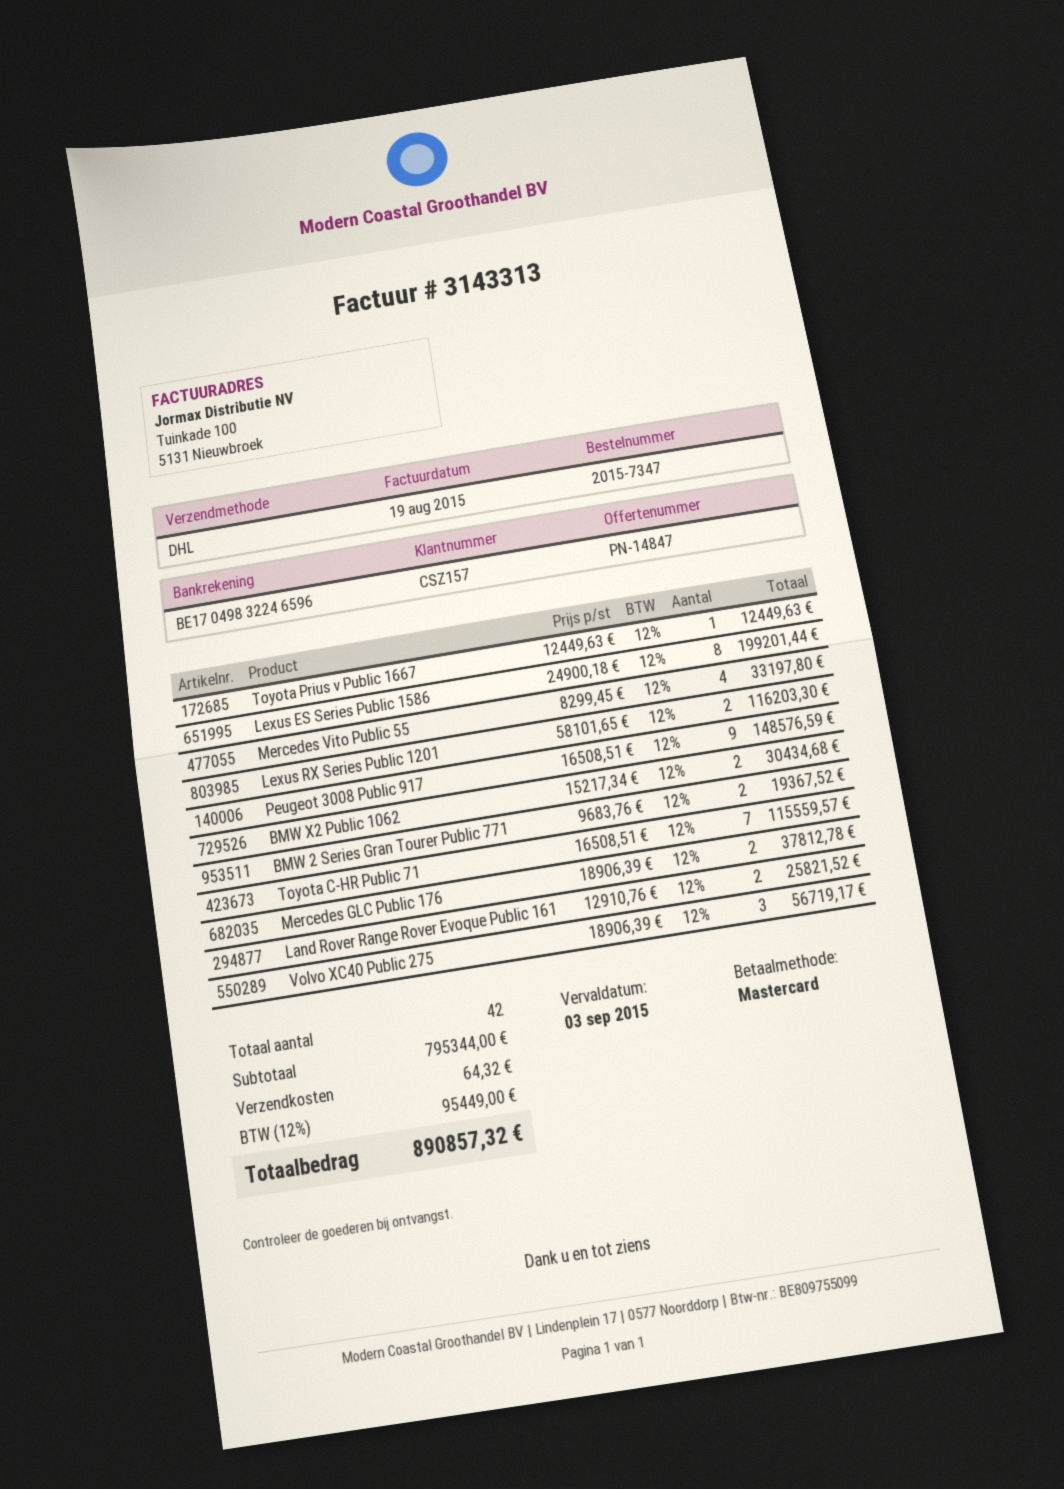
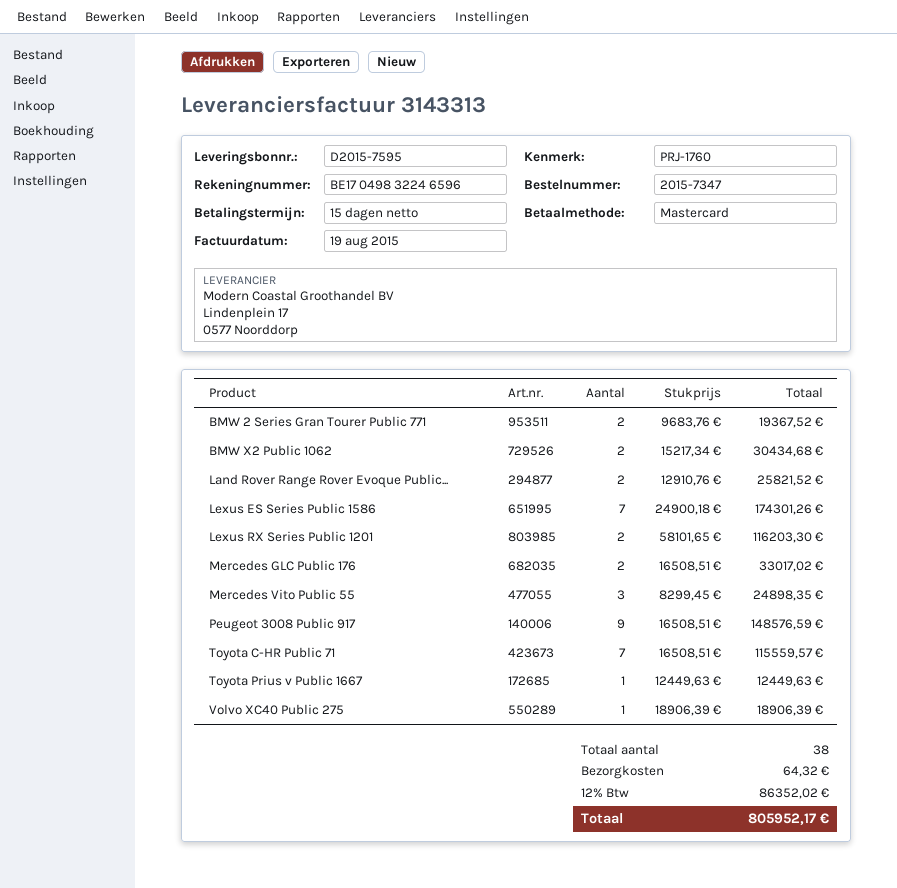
Lexus ES Series Public 1586: 8 x 24900.18 = 199201.44 -> 7 x 24900.18 = 174301.26
Mercedes Vito Public 55: 4 x 8299.45 = 33197.80 -> 3 x 8299.45 = 24898.35
Mercedes GLC Public 176: 2 x 18906.39 = 37812.78 -> 2 x 16508.51 = 33017.02
Volvo XC40 Public 275: 3 x 18906.39 = 56719.17 -> 1 x 18906.39 = 18906.39
total quantity: 42 -> 38
tax: 12% = 95449.00 -> 12% = 86352.02
total: 890857.32 -> 805952.17

